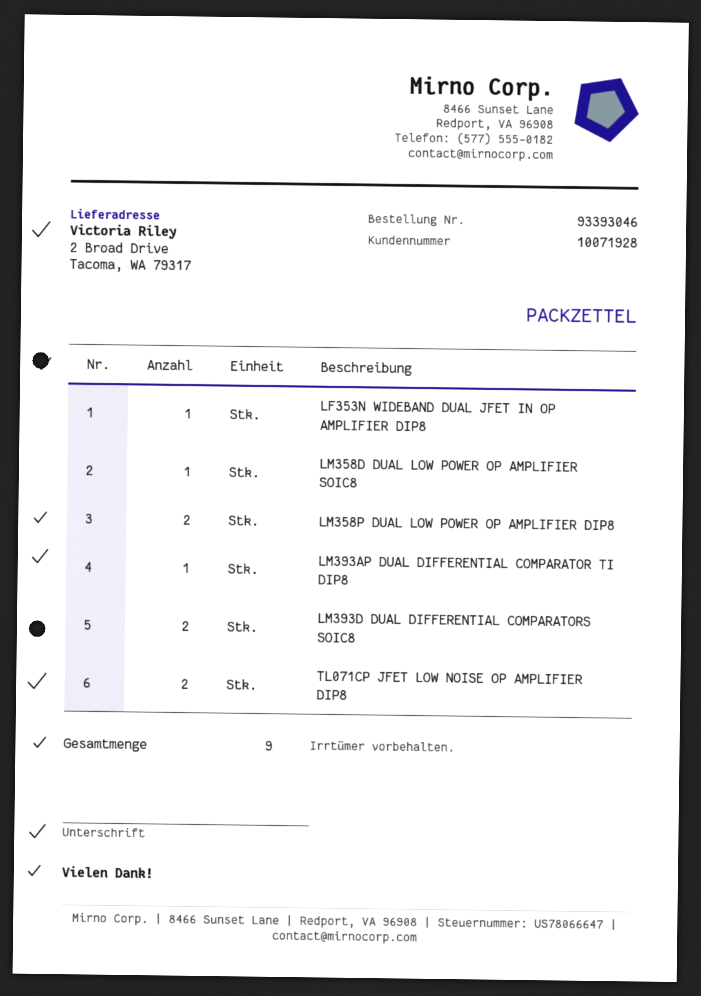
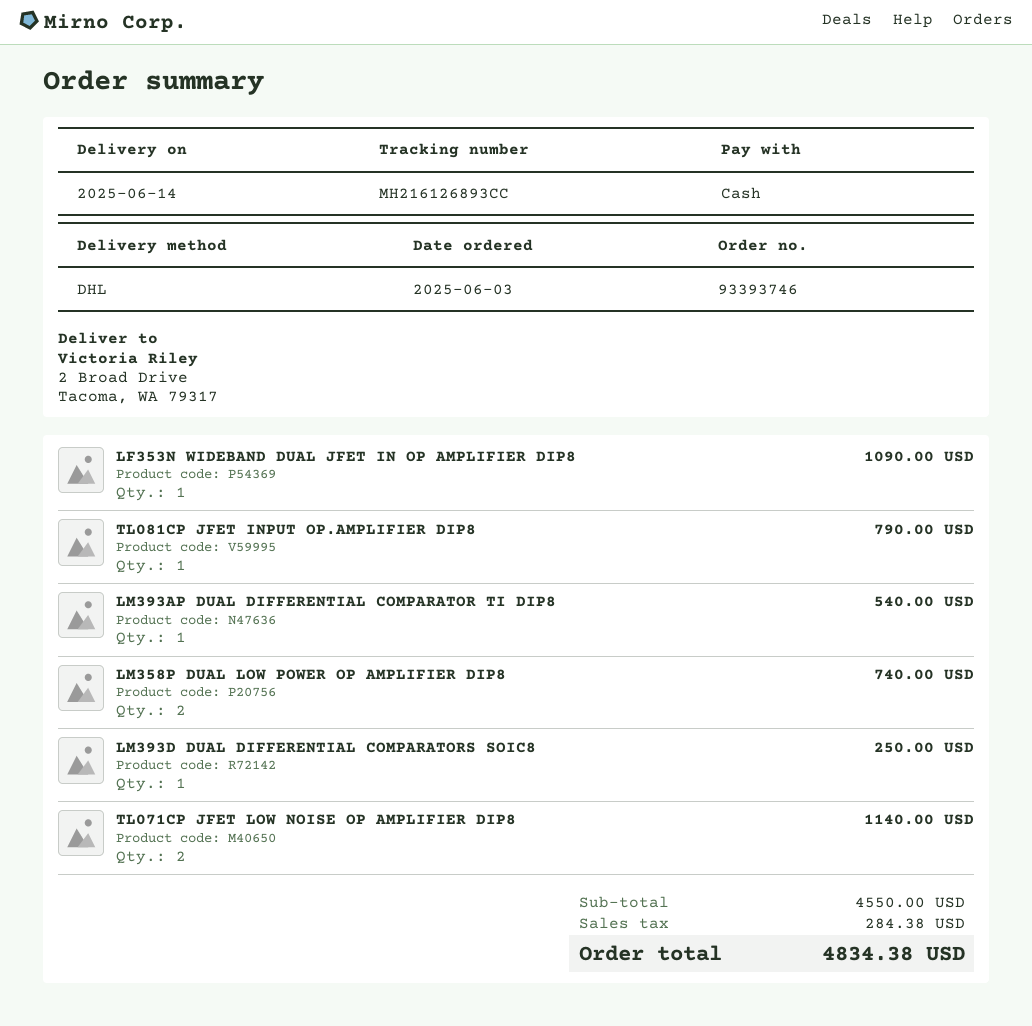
order number: 93393046 -> 93393746
LM358D DUAL LOW POWER OP AMPLIFIER SOIC8: 1 -> none
LM393D DUAL DIFFERENTIAL COMPARATORS SOIC8: 2 -> 1
TL081CP JFET INPUT OP.AMPLIFIER DIP8: none -> 1

